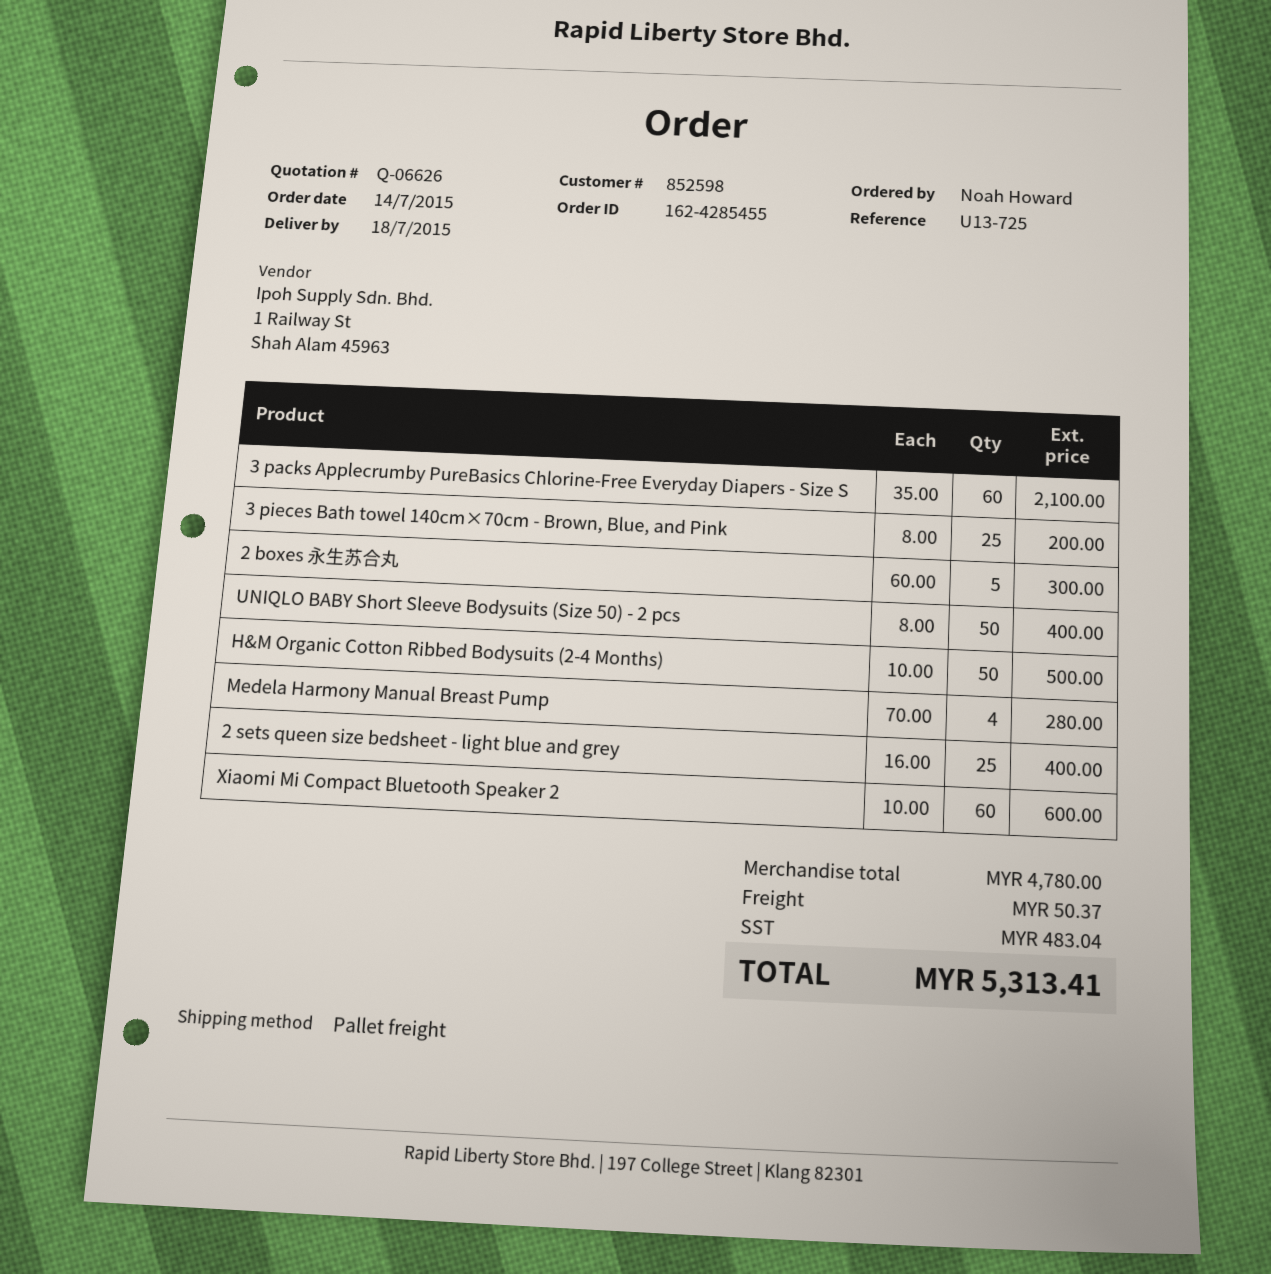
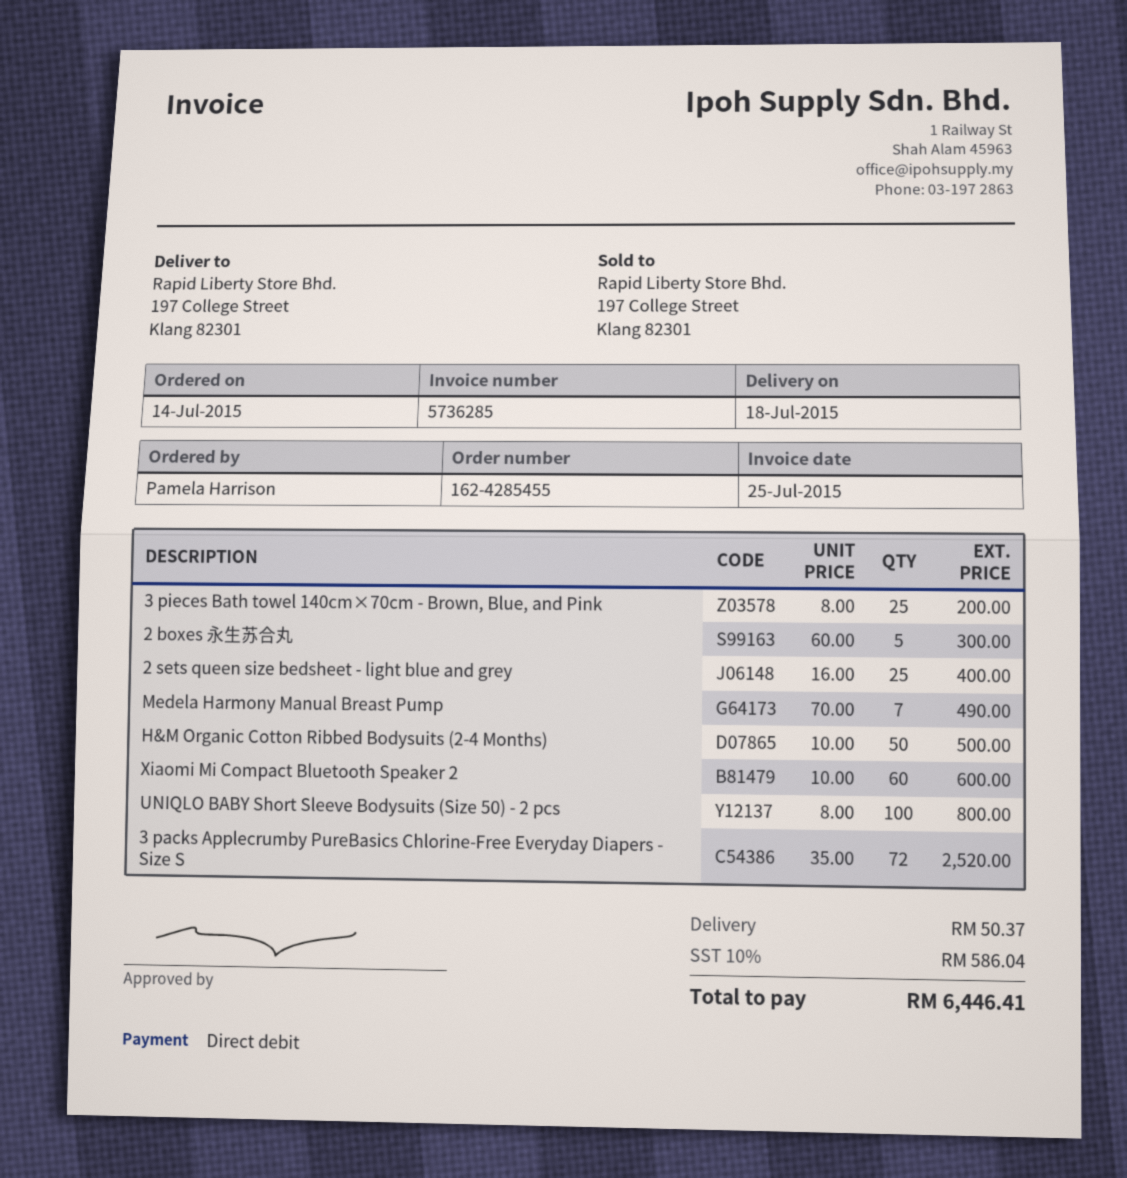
ordered by: Noah Howard -> Pamela Harrison
3 packs Applecrumby PureBasics Chlorine-Free Everyday Diapers - Size S: 60 x 35.00 = 2100.00 -> 72 x 35.00 = 2520.00
UNIQLO BABY Short Sleeve Bodysuits (Size 50) - 2 pcs: 50 x 8.00 = 400.00 -> 100 x 8.00 = 800.00
Medela Harmony Manual Breast Pump: 4 x 70.00 = 280.00 -> 7 x 70.00 = 490.00
tax: 483.04 -> 586.04
total: 5313.41 -> 6446.41

